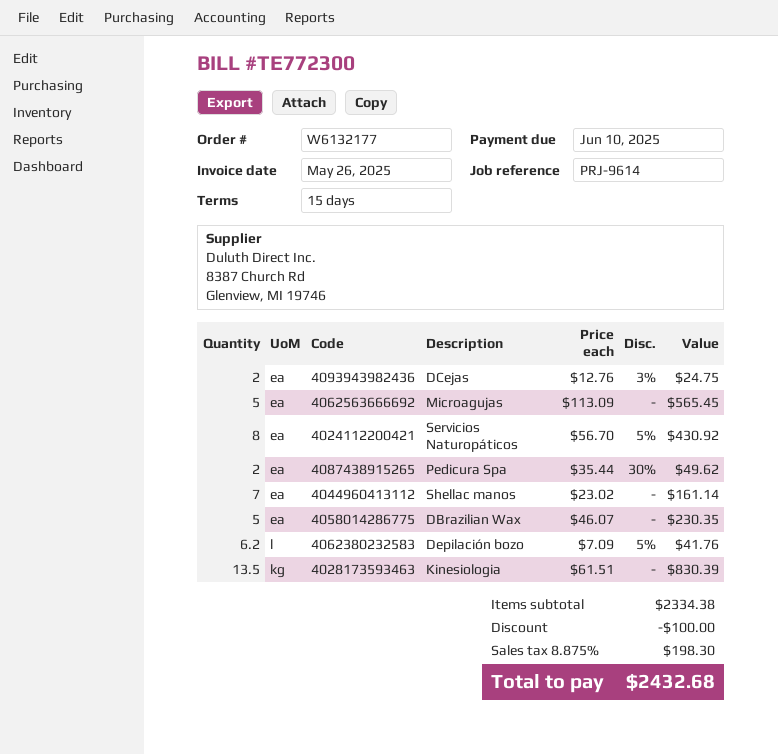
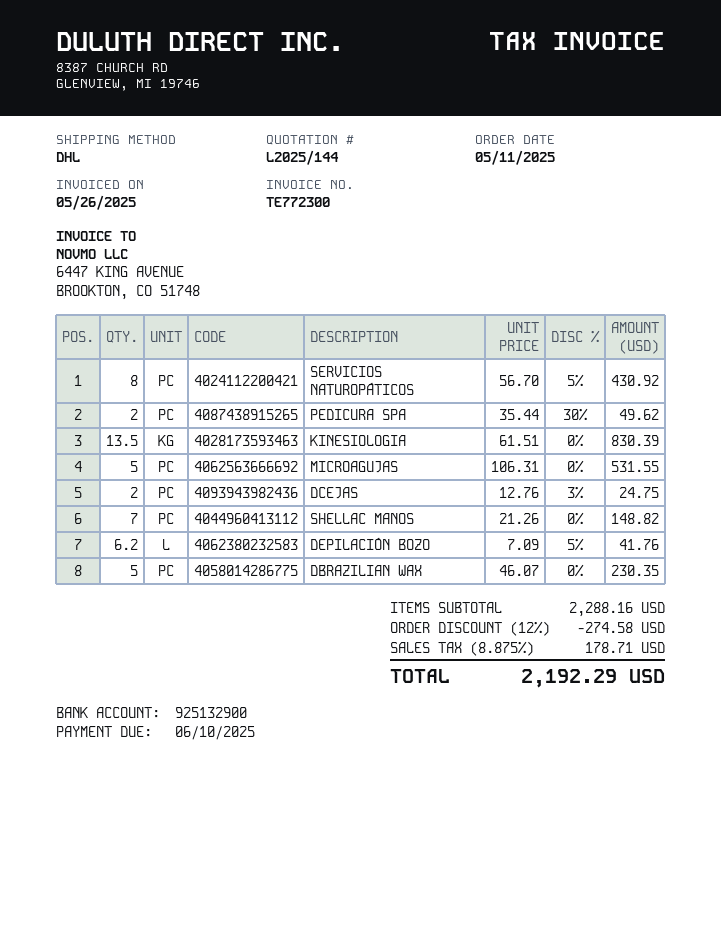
Microagujas: 5 x 113.09 = 565.45 -> 5 x 106.31 = 531.55
Shellac manos: 7 x 23.02 = 161.14 -> 7 x 21.26 = 148.82
subtotal: 2334.38 -> 2288.16
discount: 100.00 -> 274.58
tax: 8.875% = 198.30 -> 8.875% = 178.71
total: 2432.68 -> 2192.29

